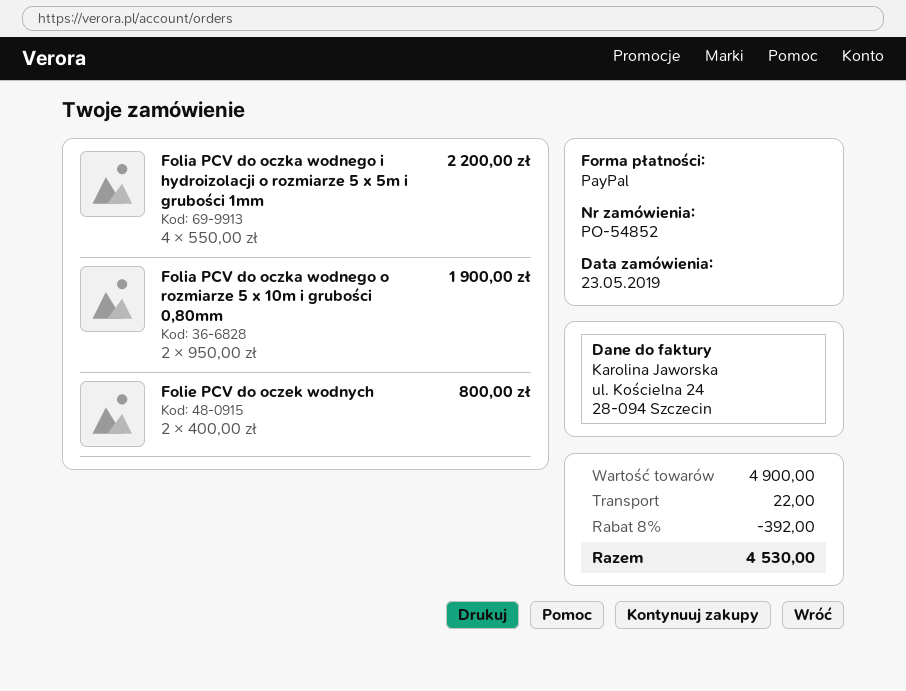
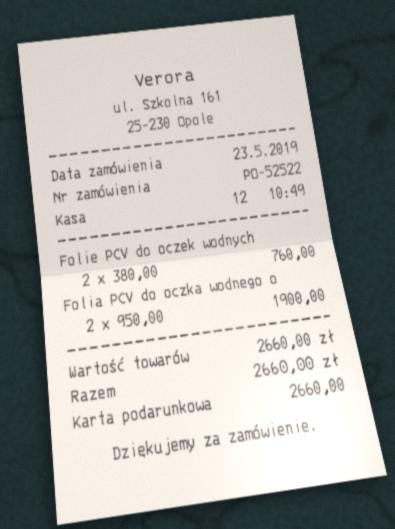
order number: PO-54852 -> PO-52522
payment method: PayPal -> gift card
Folia PCV do oczka wodnego i hydroizolacji o rozmiarze 5 x 5m i grubości 1mm: 4 x 550.00 = 2200.00 -> none
Folie PCV do oczek wodnych: 2 x 400.00 = 800.00 -> 2 x 380.00 = 760.00
subtotal: 4900.00 -> 2660.00
discount: 8% = 392.00 -> none
shipping: 22.00 -> none
total: 4530.00 -> 2660.00

